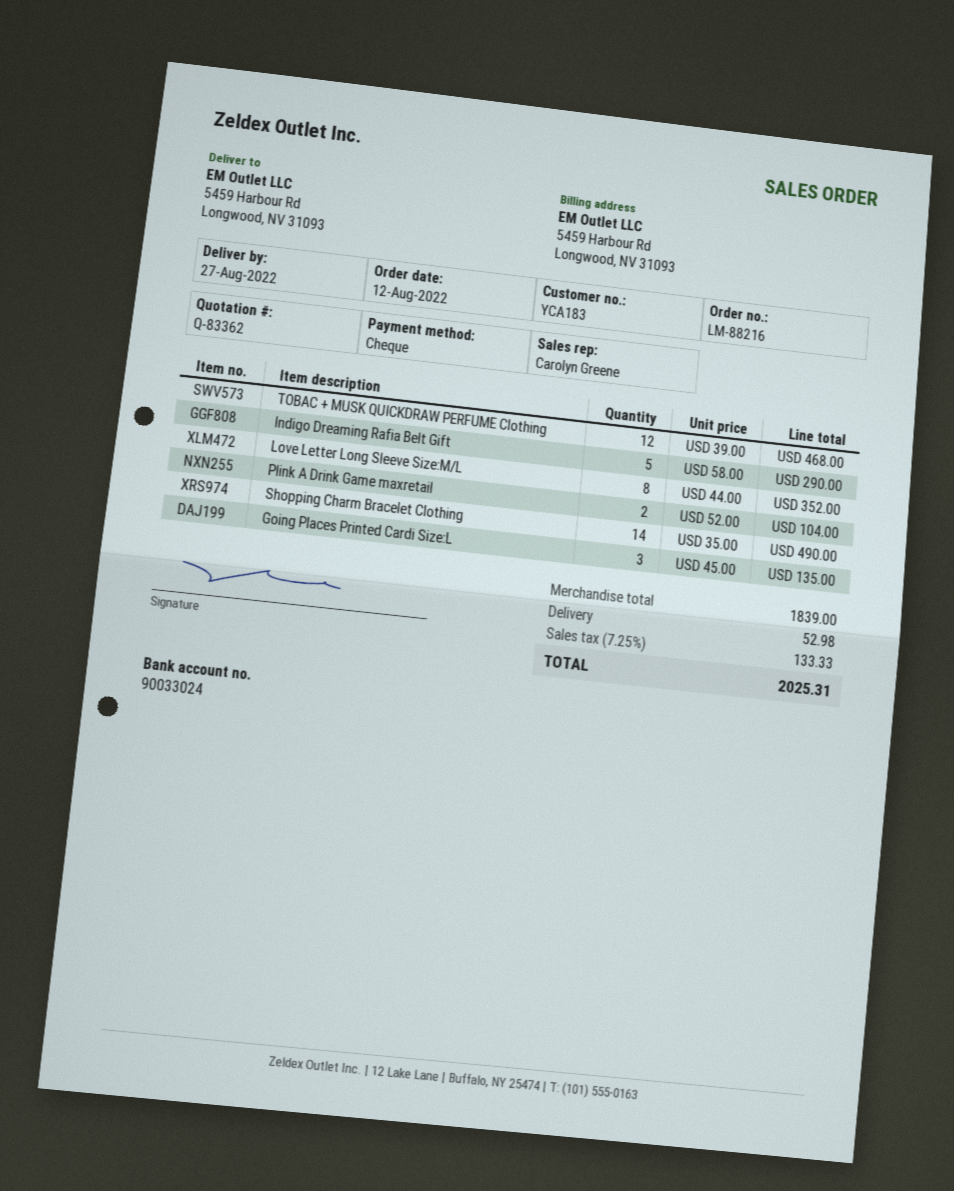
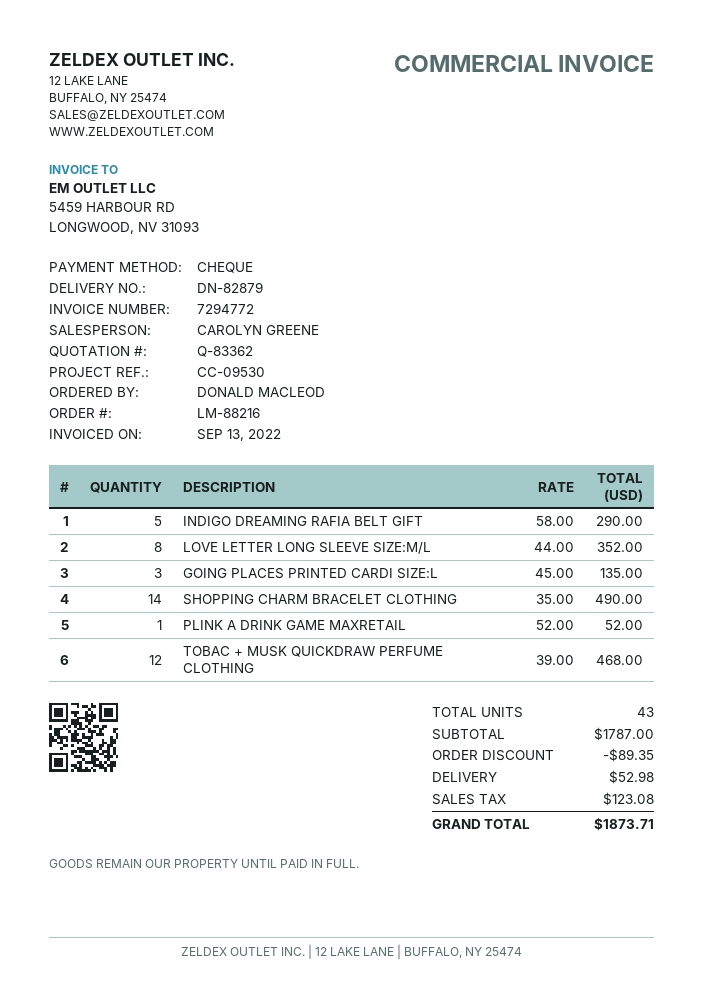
Plink A Drink Game maxretail: 2 x 52.00 = 104.00 -> 1 x 52.00 = 52.00
subtotal: 1839.00 -> 1787.00
discount: none -> 89.35
tax: 133.33 -> 123.08
total: 2025.31 -> 1873.71

